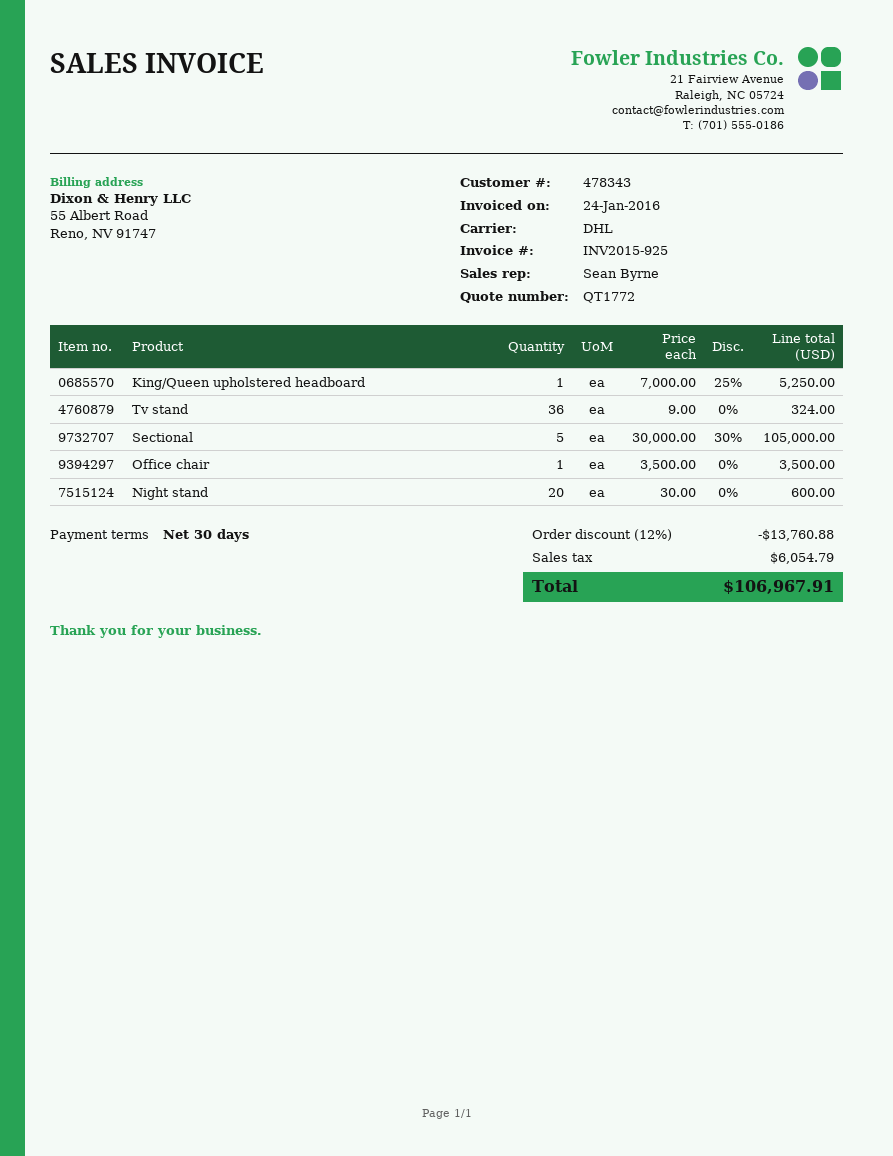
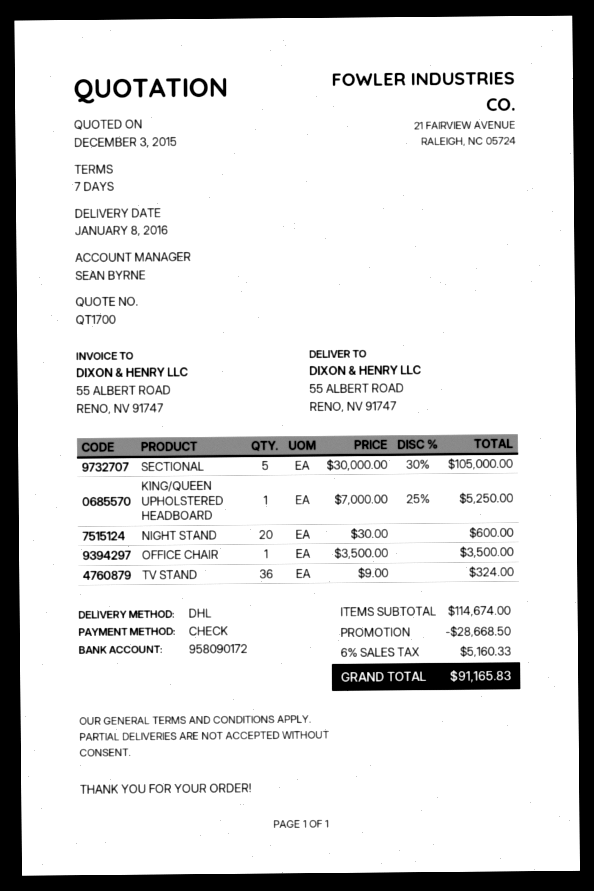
quote number: QT1772 -> QT1700
payment terms: 30 days -> 7 days
discount: 13760.88 -> 28668.50
tax: 6054.79 -> 5160.33
total: 106967.91 -> 91165.83

